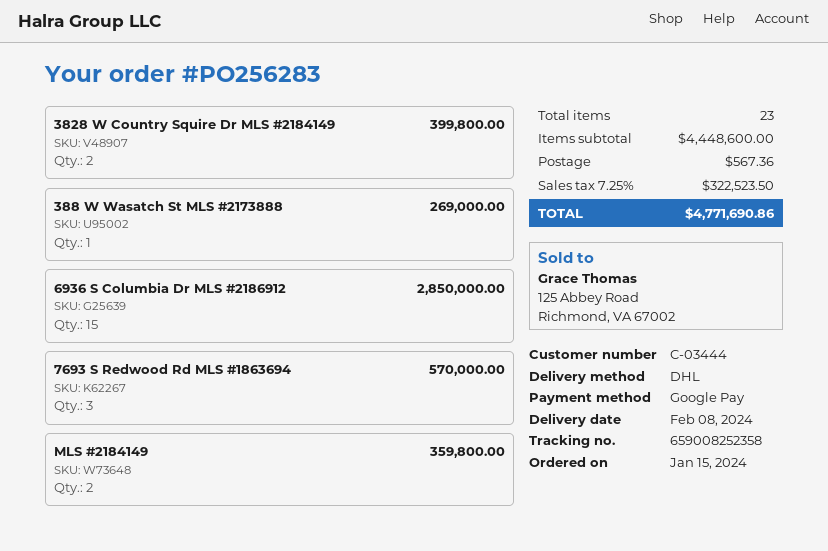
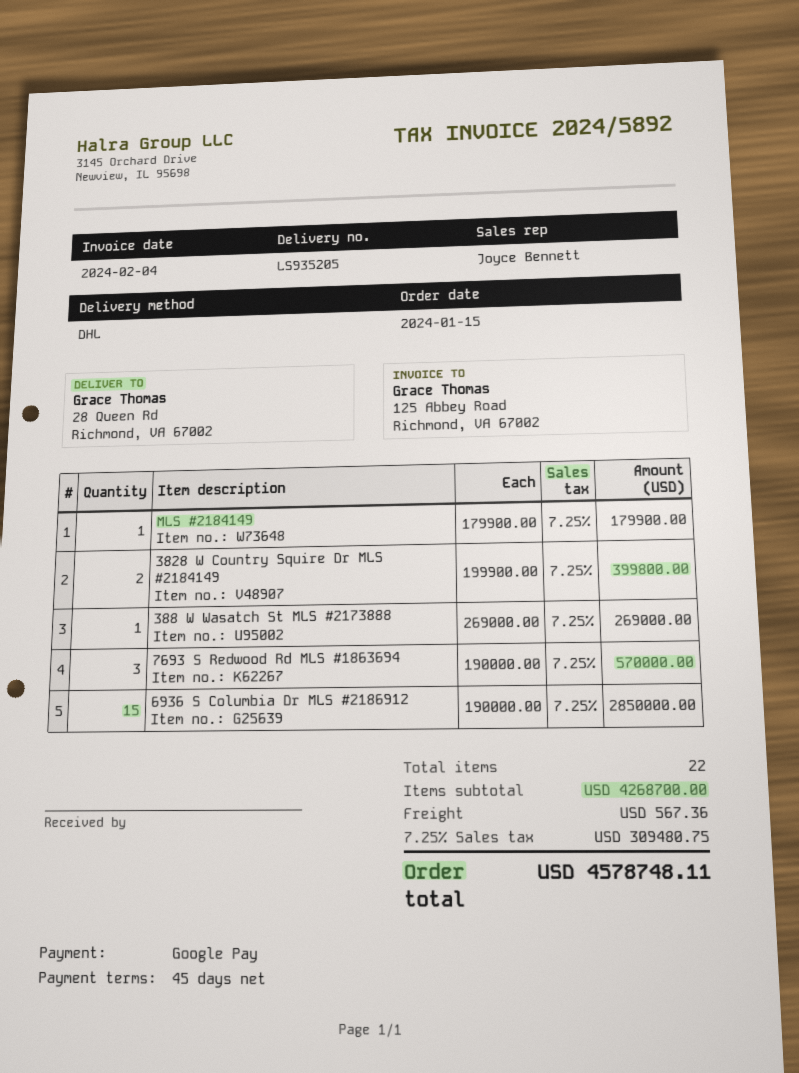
MLS #2184149: 2 for 359800.00 -> 1 for 179900.00
total quantity: 23 -> 22
subtotal: 4448600.00 -> 4268700.00
tax: 7.25% = 322523.50 -> 7.25% = 309480.75
total: 4771690.86 -> 4578748.11

